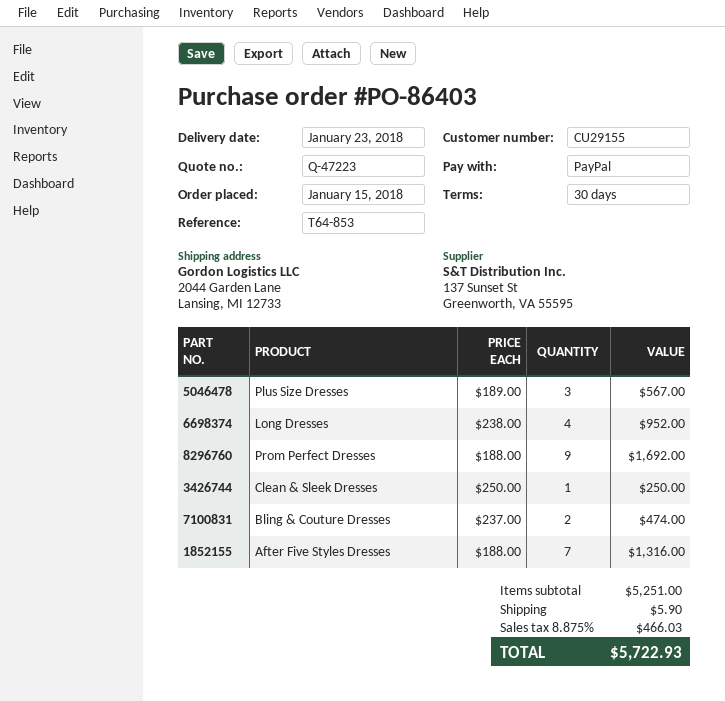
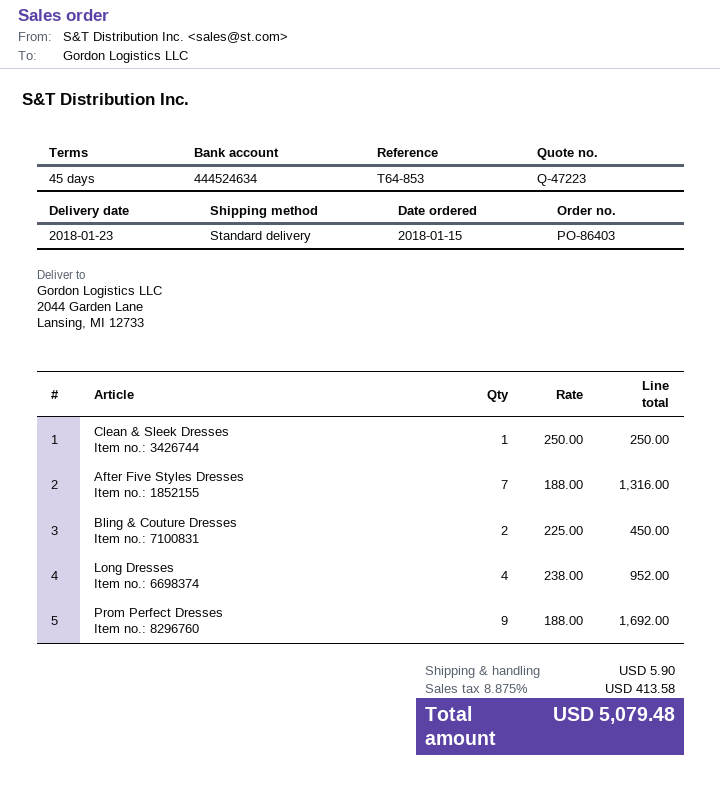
payment terms: 30 days -> 45 days
Plus Size Dresses: 3 x 189.00 = 567.00 -> none
Bling & Couture Dresses: 2 x 237.00 = 474.00 -> 2 x 225.00 = 450.00
tax: 8.875% = 466.03 -> 8.875% = 413.58
total: 5722.93 -> 5079.48

